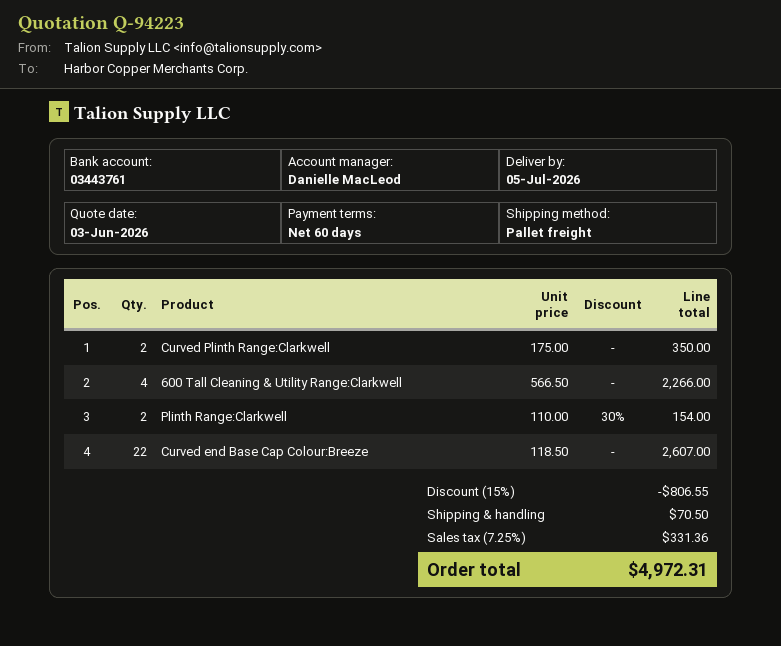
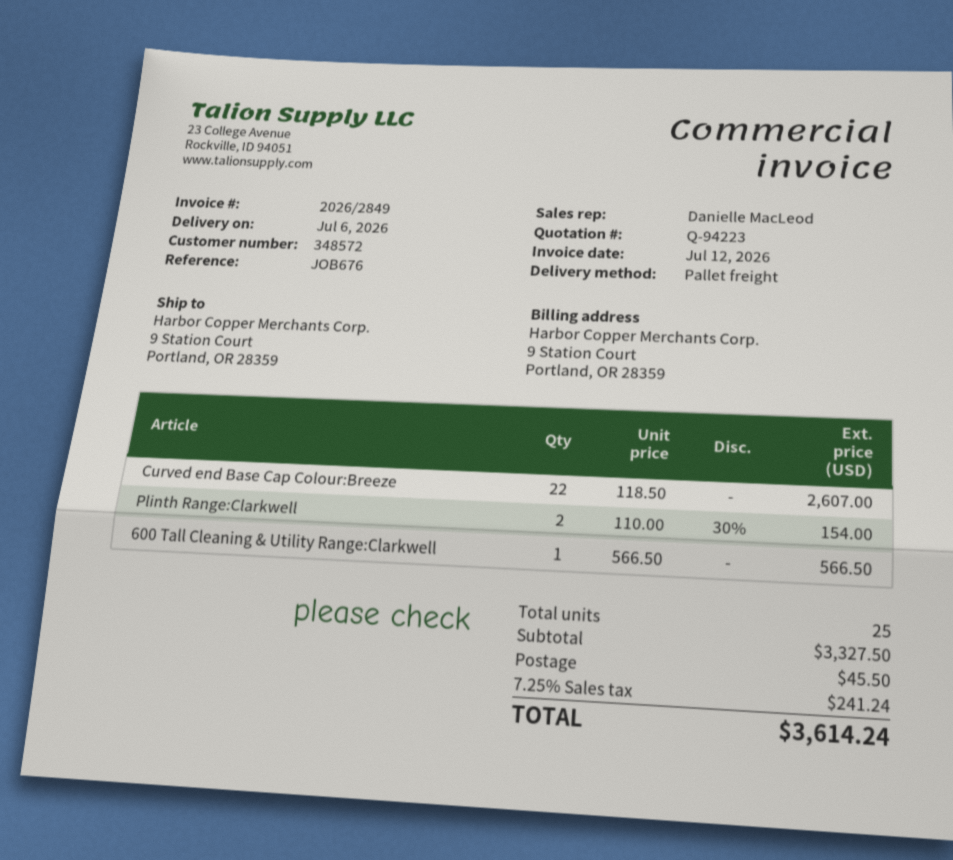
delivery date: 2026-07-05 -> 2026-07-06
Curved Plinth Range:Clarkwell: 2 x 175.00 = 350.00 -> none
600 Tall Cleaning & Utility Range:Clarkwell: 4 x 566.50 = 2266.00 -> 1 x 566.50 = 566.50
discount: 15% = 806.55 -> none
shipping: 70.50 -> 45.50
tax: 7.25% = 331.36 -> 7.25% = 241.24
total: 4972.31 -> 3614.24

